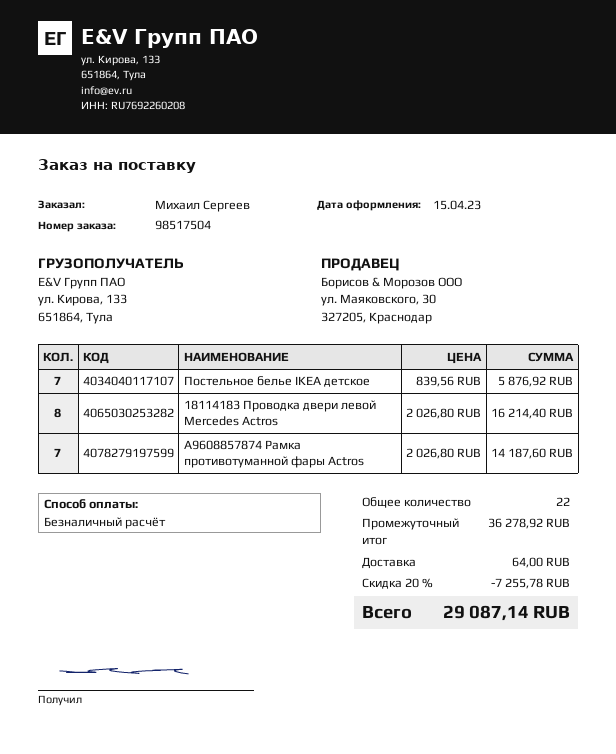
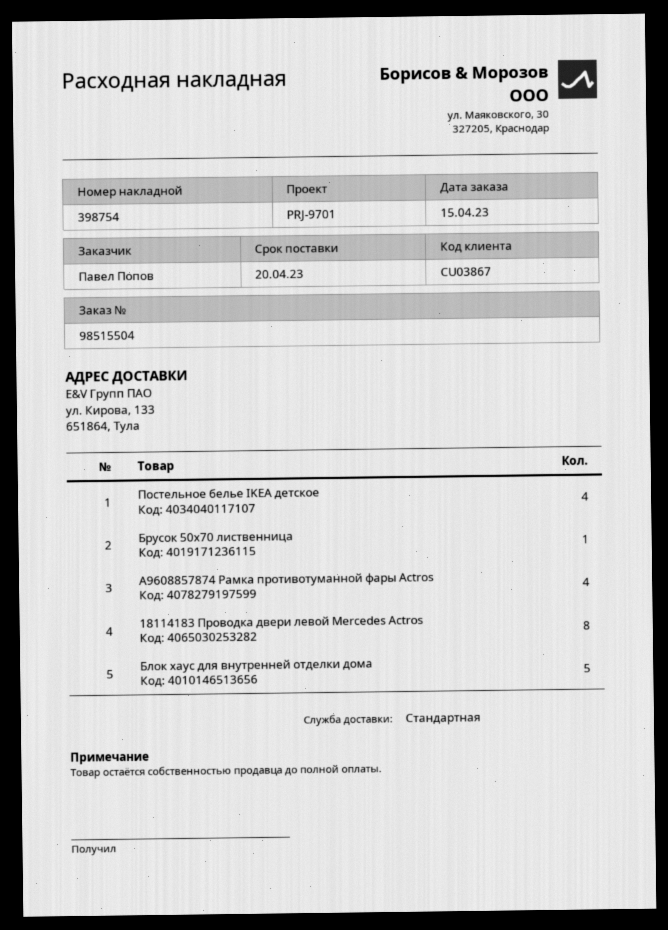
order number: 98517504 -> 98515504
ordered by: Михаил Сергеев -> Павел Попов
Постельное белье IKEA детское: 7 -> 4
A9608857874 Рамка противотуманной фары Actros: 7 -> 4
Брусок 50х70 лиственница: none -> 1
Блок хаус для внутренней отделки дома: none -> 5

